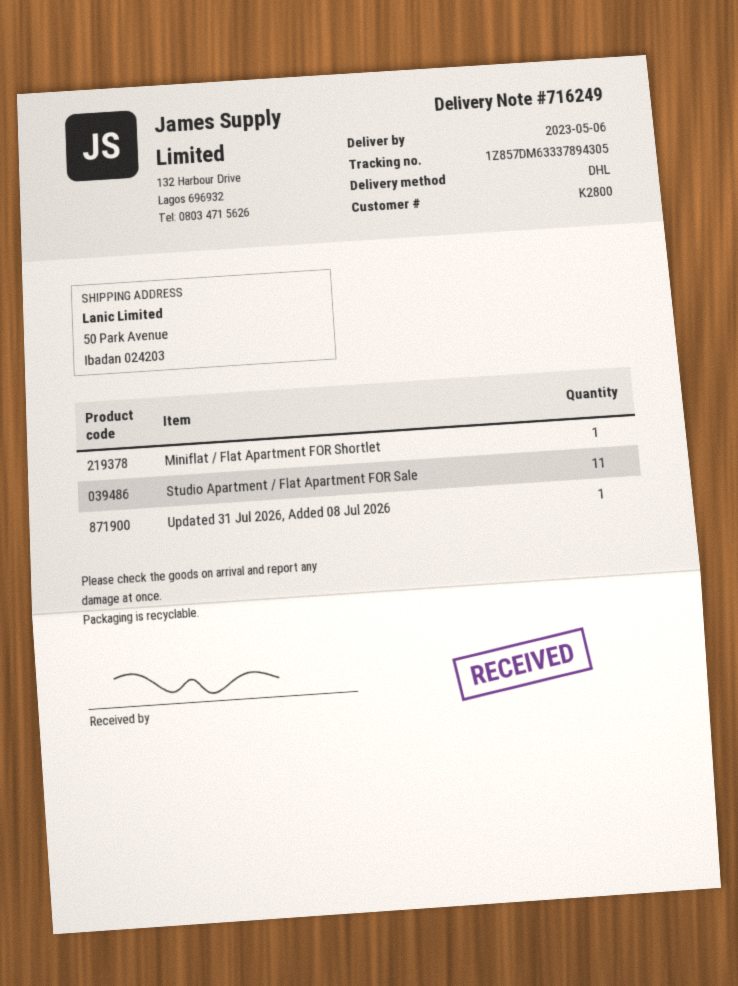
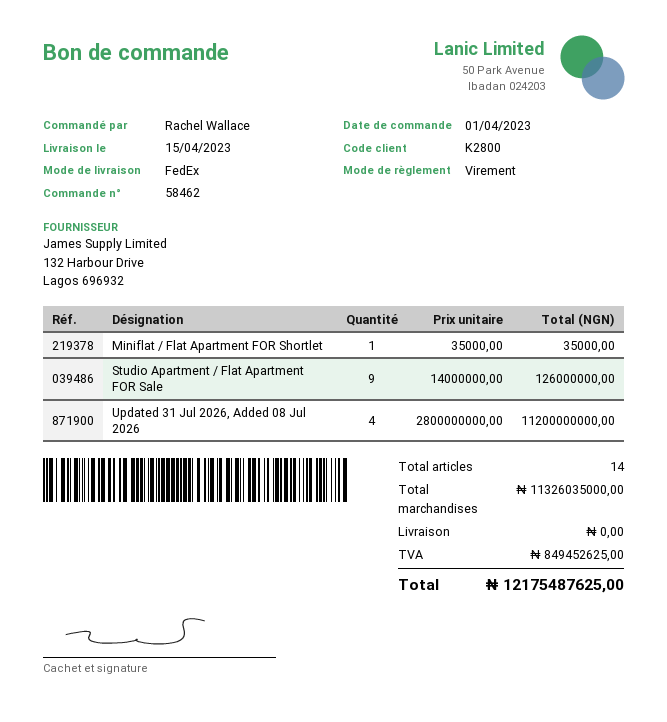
delivery date: 2023-05-06 -> 2023-04-15
shipping method: DHL -> FedEx
Studio Apartment / Flat Apartment FOR Sale: 11 -> 9
Updated 31 Jul 2026, Added 08 Jul 2026: 1 -> 4

